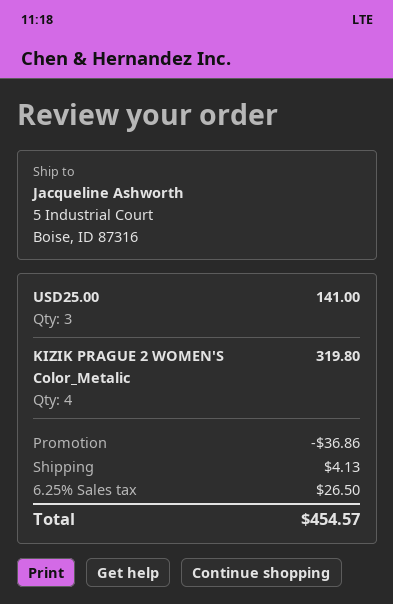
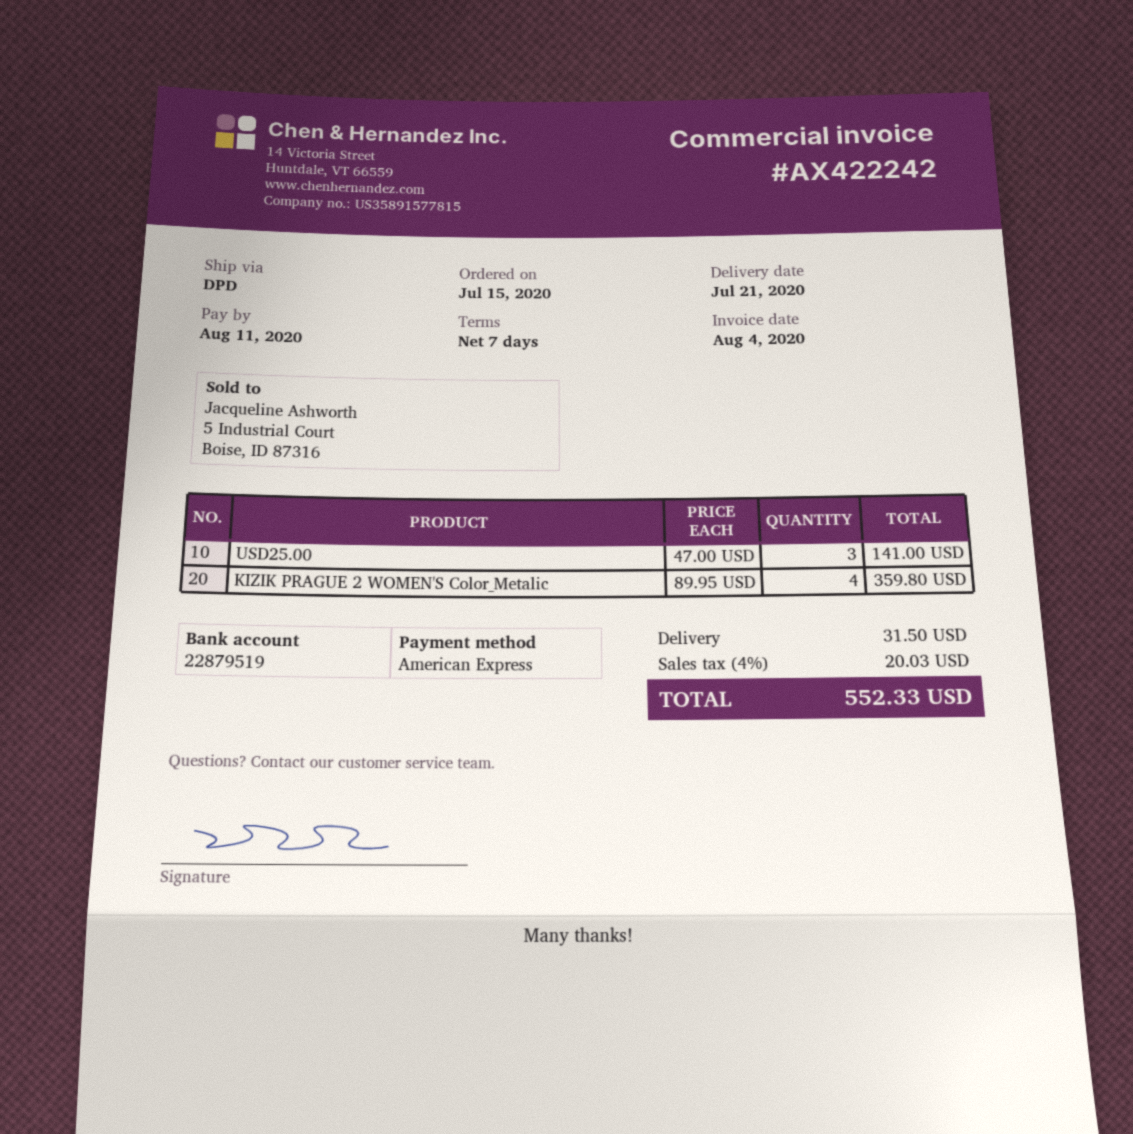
KIZIK PRAGUE 2 WOMEN'S Color_Metalic: 4 for 319.80 -> 4 for 359.80
discount: 36.86 -> none
shipping: 4.13 -> 31.50
tax: 6.25% = 26.50 -> 4% = 20.03
total: 454.57 -> 552.33

